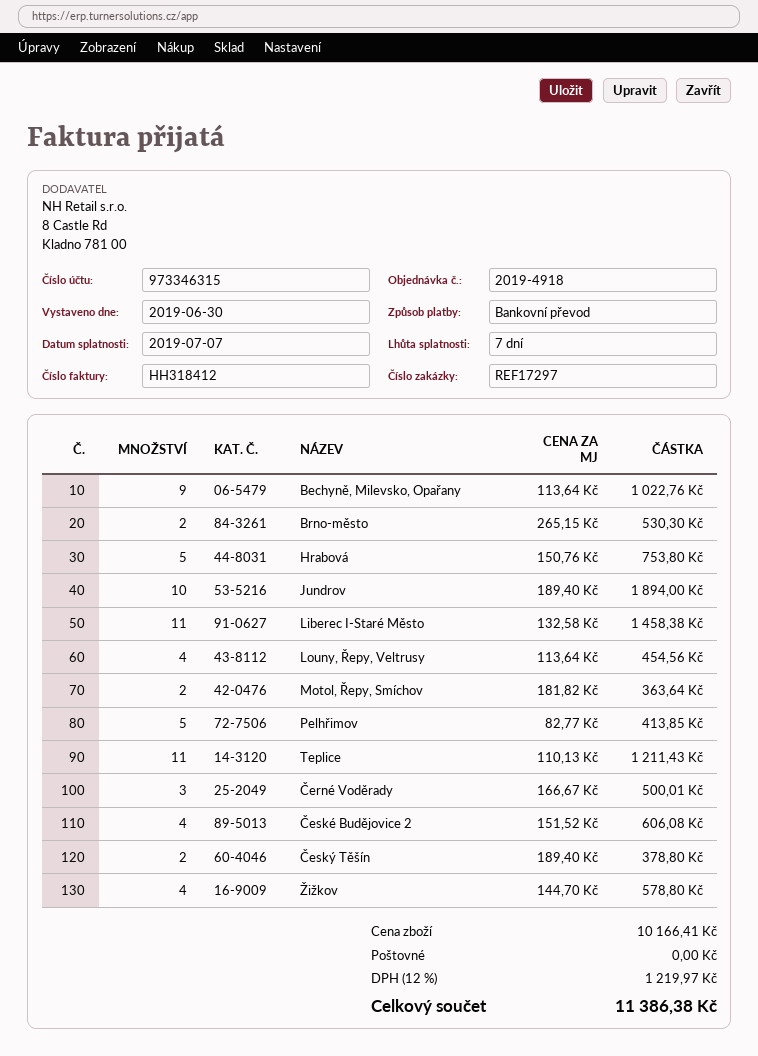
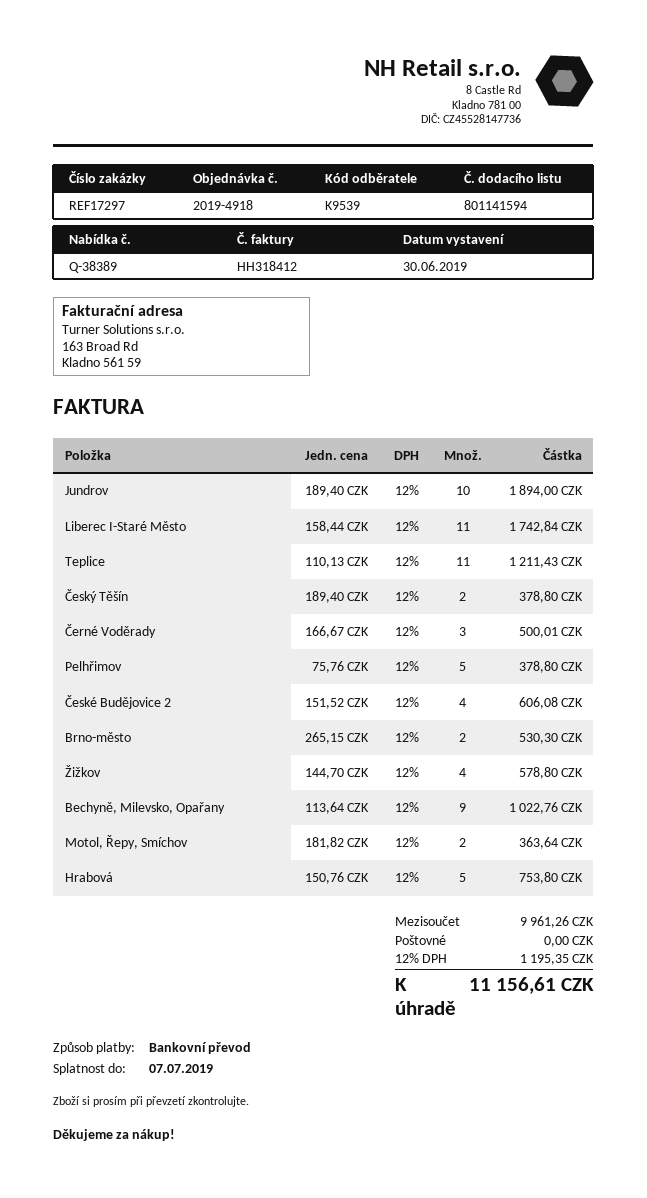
Liberec I-Staré Město: 11 x 132.58 = 1458.38 -> 11 x 158.44 = 1742.84
Louny, Řepy, Veltrusy: 4 x 113.64 = 454.56 -> none
Pelhřimov: 5 x 82.77 = 413.85 -> 5 x 75.76 = 378.80
subtotal: 10166.41 -> 9961.26
tax: 12% = 1219.97 -> 12% = 1195.35
total: 11386.38 -> 11156.61

